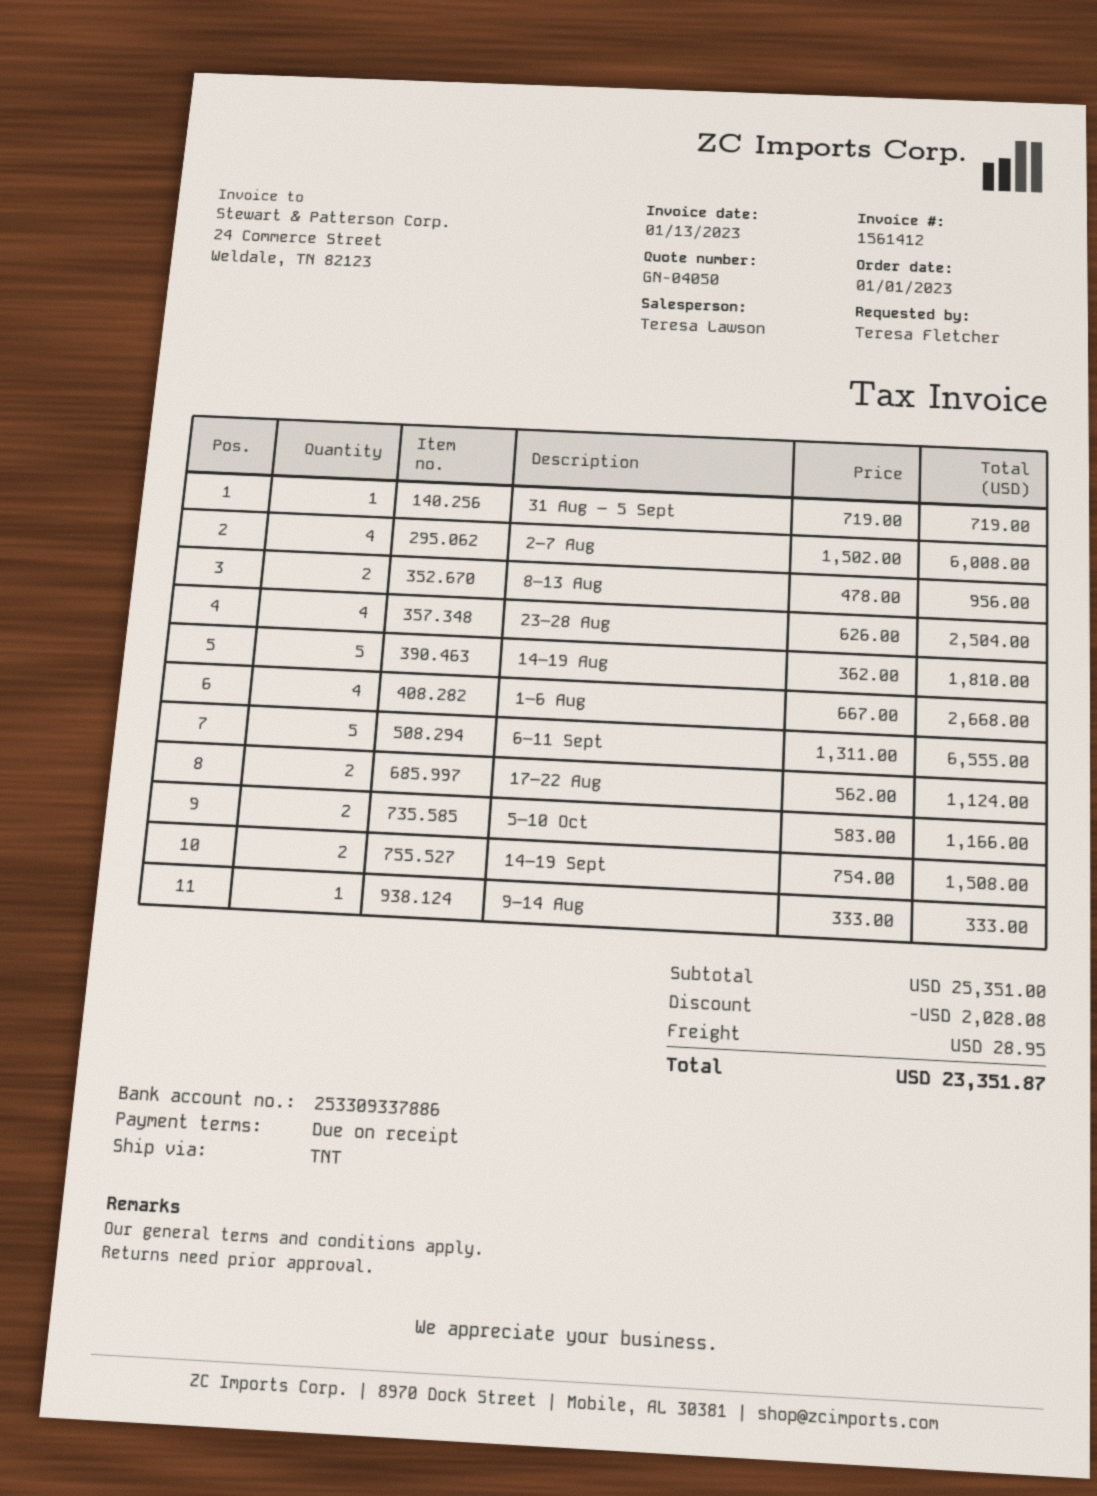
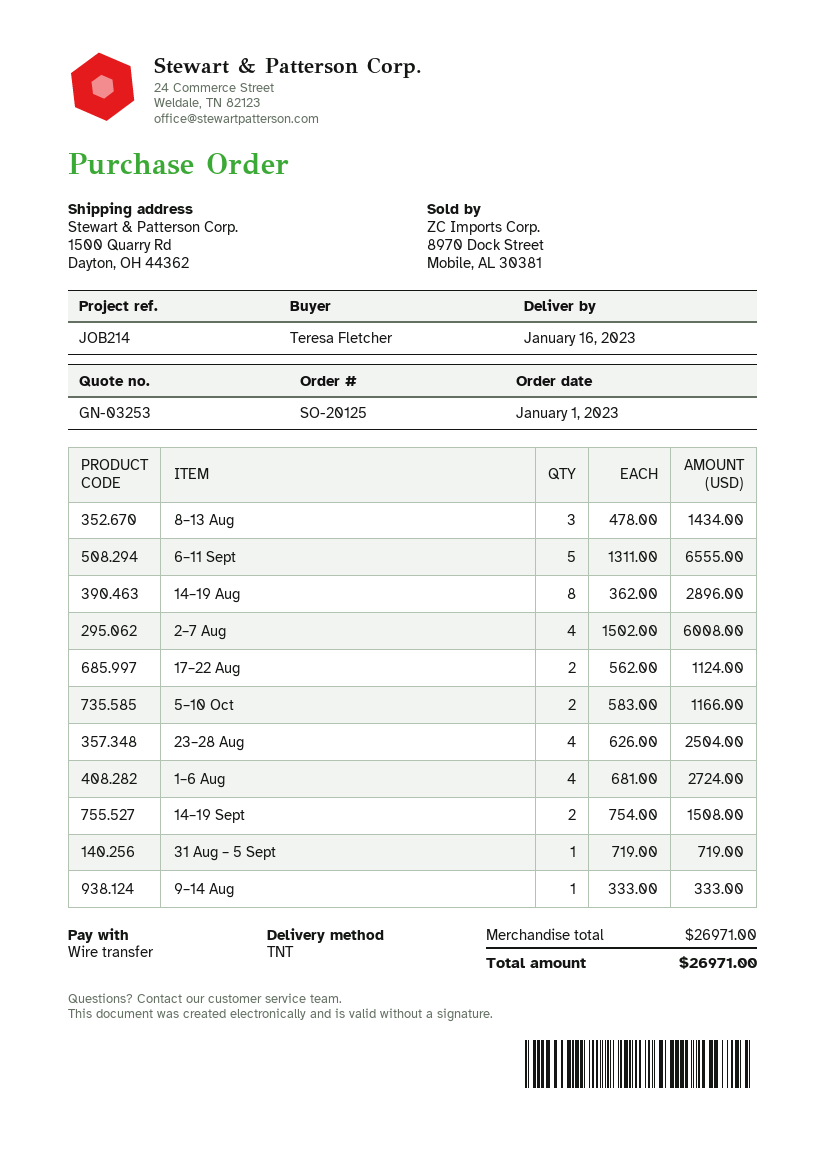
quote number: GN-04050 -> GN-03253
8–13 Aug: 2 x 478.00 = 956.00 -> 3 x 478.00 = 1434.00
14–19 Aug: 5 x 362.00 = 1810.00 -> 8 x 362.00 = 2896.00
1–6 Aug: 4 x 667.00 = 2668.00 -> 4 x 681.00 = 2724.00
subtotal: 25351.00 -> 26971.00
discount: 2028.08 -> none
shipping: 28.95 -> none
total: 23351.87 -> 26971.00

